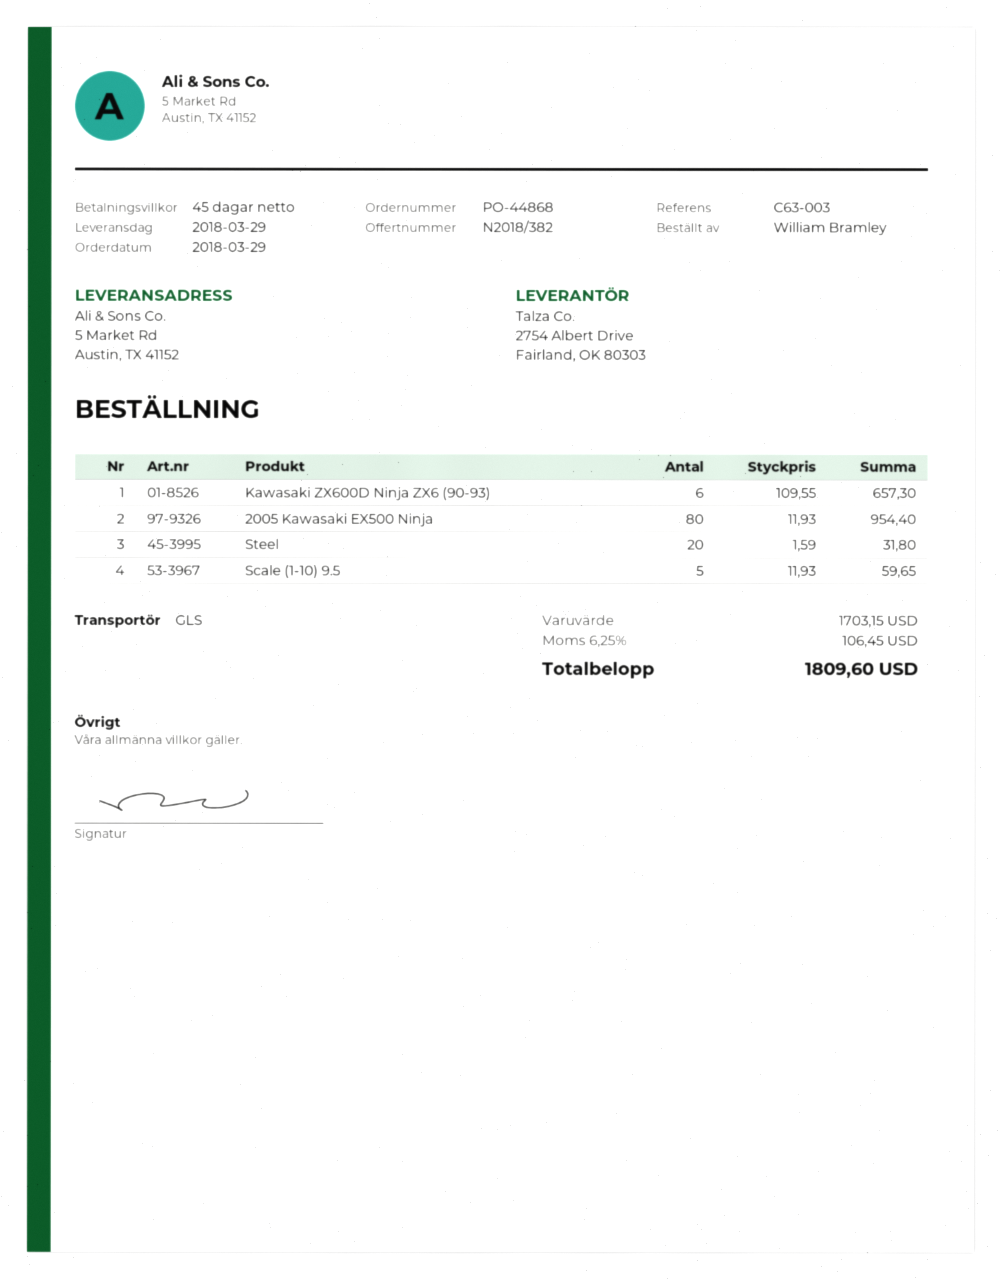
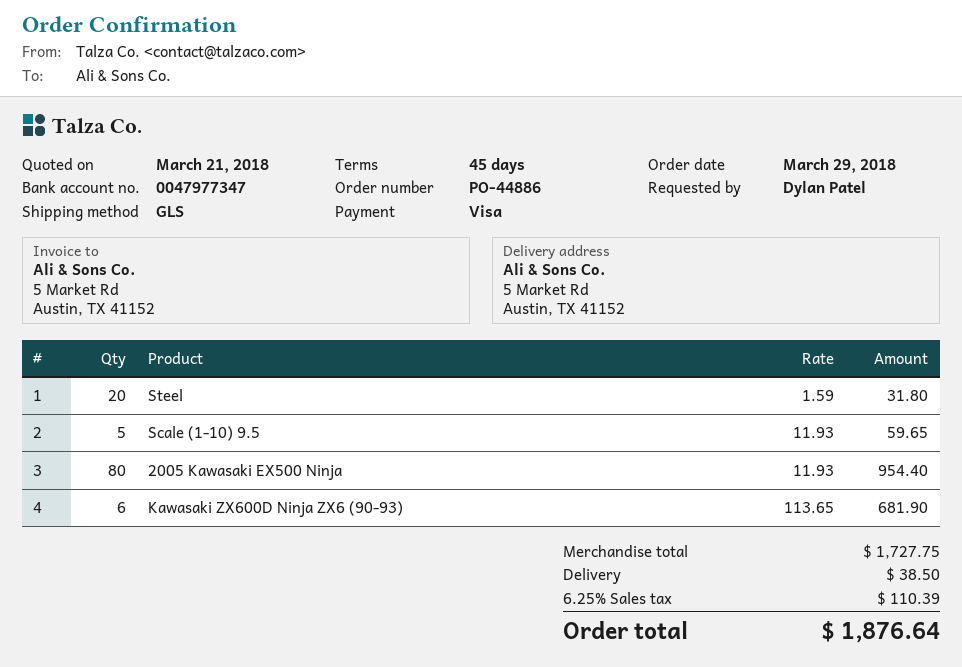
order number: PO-44868 -> PO-44886
ordered by: William Bramley -> Dylan Patel
Kawasaki ZX600D Ninja ZX6 (90-93): 6 x 109.55 = 657.30 -> 6 x 113.65 = 681.90
subtotal: 1703.15 -> 1727.75
shipping: none -> 38.50
tax: 6.25% = 106.45 -> 6.25% = 110.39
total: 1809.60 -> 1876.64

